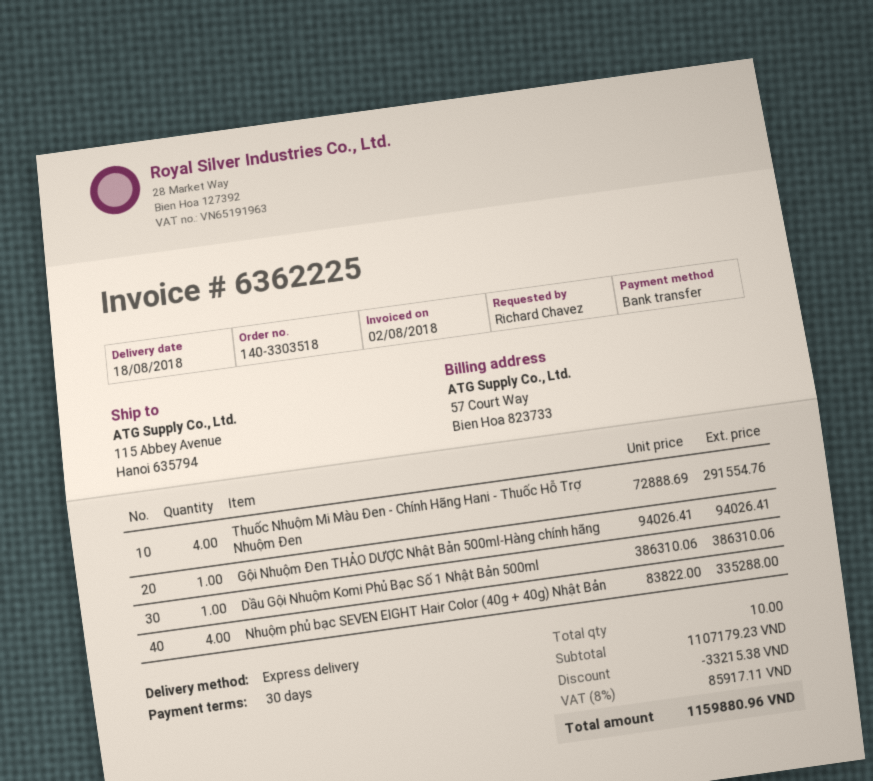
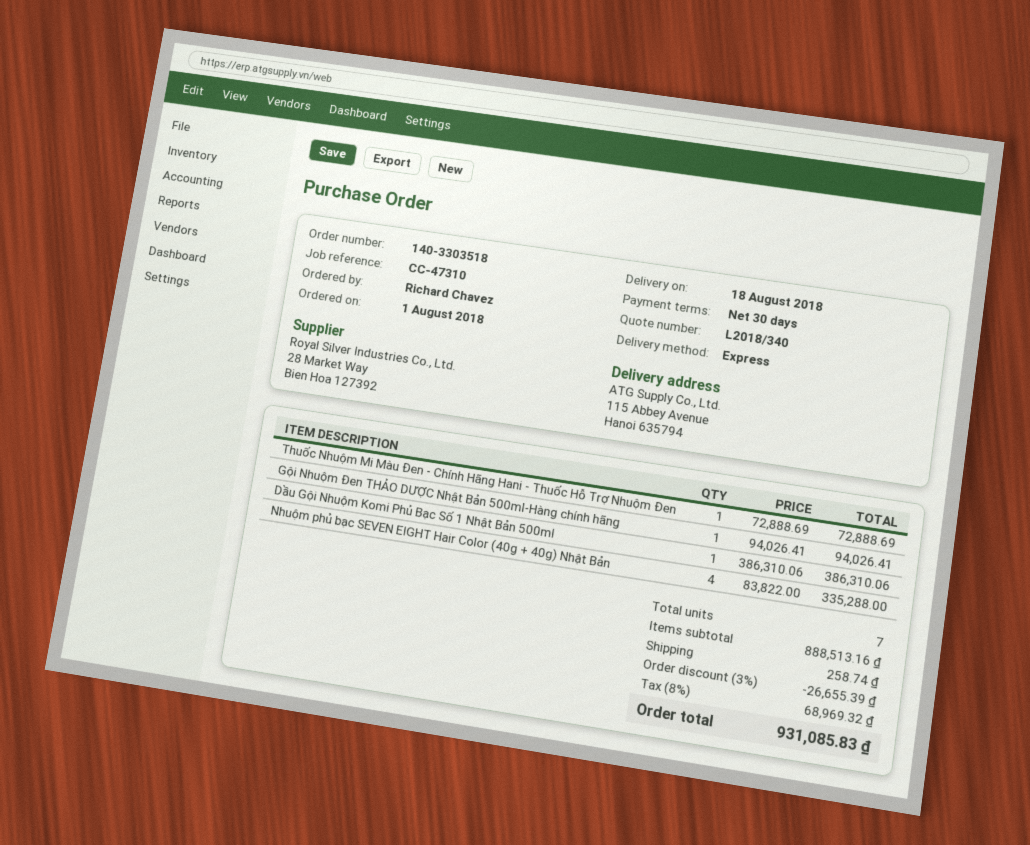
Thuốc Nhuộm Mi Màu Đen - Chính Hãng Hani - Thuốc Hỗ Trợ Nhuộm Đen: 4 x 72888.69 = 291554.76 -> 1 x 72888.69 = 72888.69
total quantity: 10 -> 7
subtotal: 1107179.23 -> 888513.16
discount: 33215.38 -> 26655.39
shipping: none -> 258.74
tax: 8% = 85917.11 -> 8% = 68969.32
total: 1159880.96 -> 931085.83

